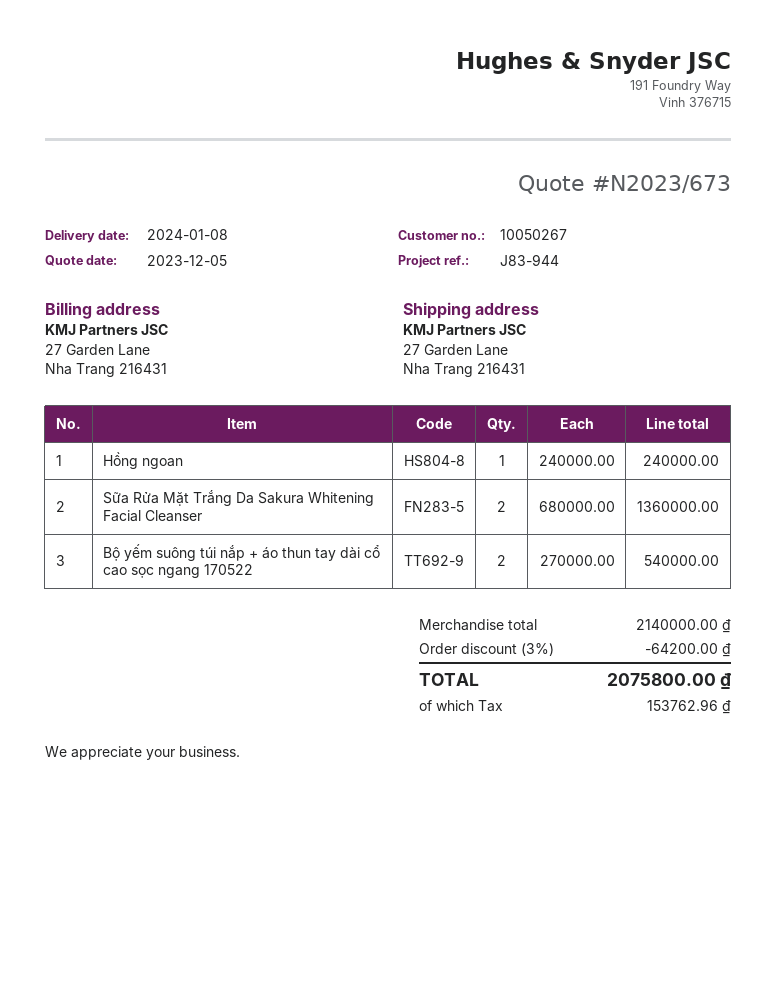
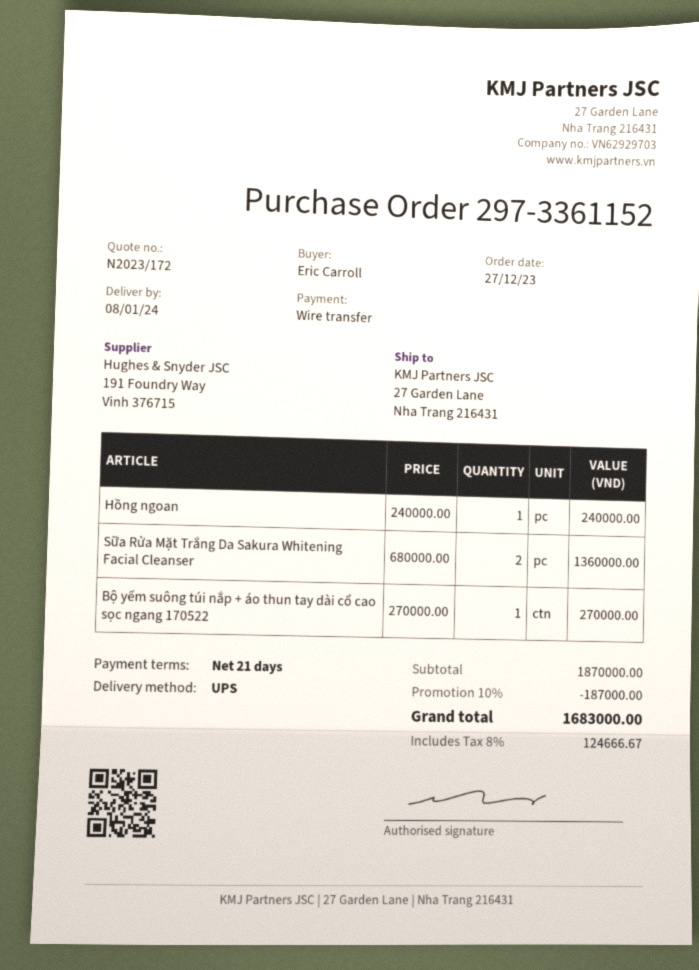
quote number: N2023/673 -> N2023/172
Bộ yếm suông túi nắp + áo thun tay dài cổ cao sọc ngang 170522: 2 x 270000.00 = 540000.00 -> 1 x 270000.00 = 270000.00
subtotal: 2140000.00 -> 1870000.00
discount: 3% = 64200.00 -> 10% = 187000.00
tax: 153762.96 -> 124666.67
total: 2075800.00 -> 1683000.00

